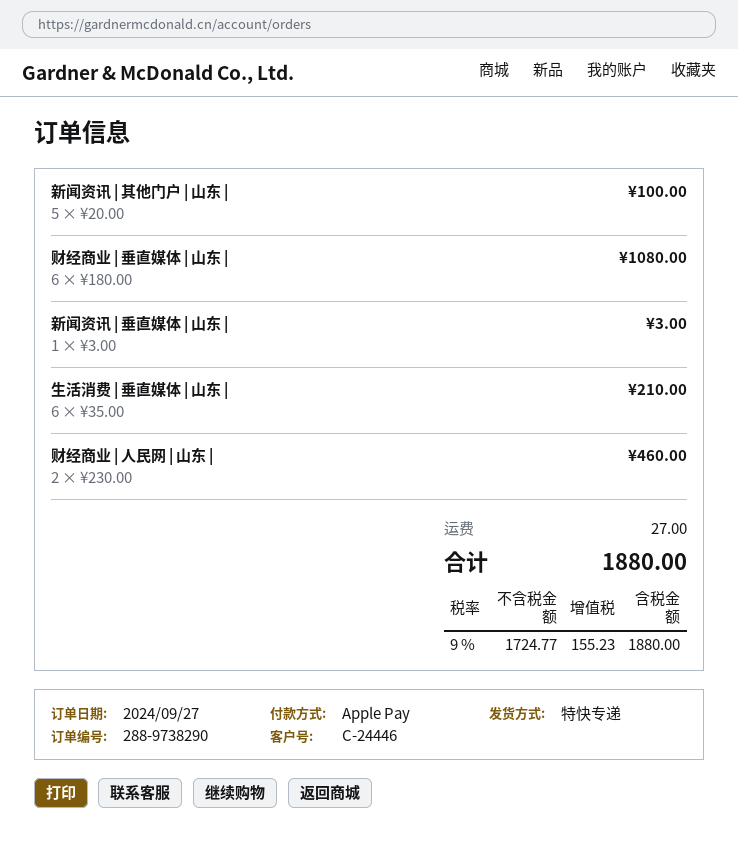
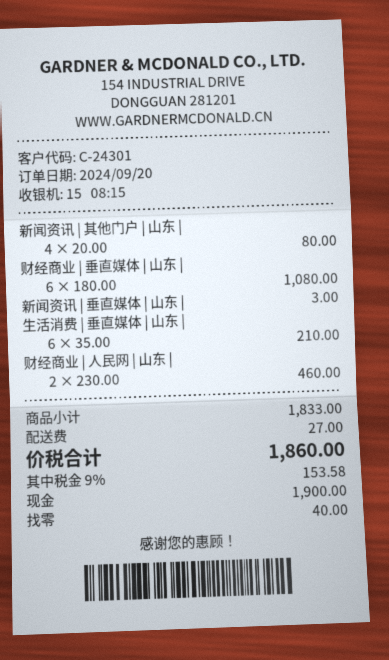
order date: 2024-09-27 -> 2024-09-20
customer number: C-24446 -> C-24301
payment method: Apple Pay -> cash
新闻资讯 | 其他门户 | 山东 |: 5 x 20.00 = 100.00 -> 4 x 20.00 = 80.00
tax: 9% = 155.23 -> 9% = 153.58
total: 1880.00 -> 1860.00

